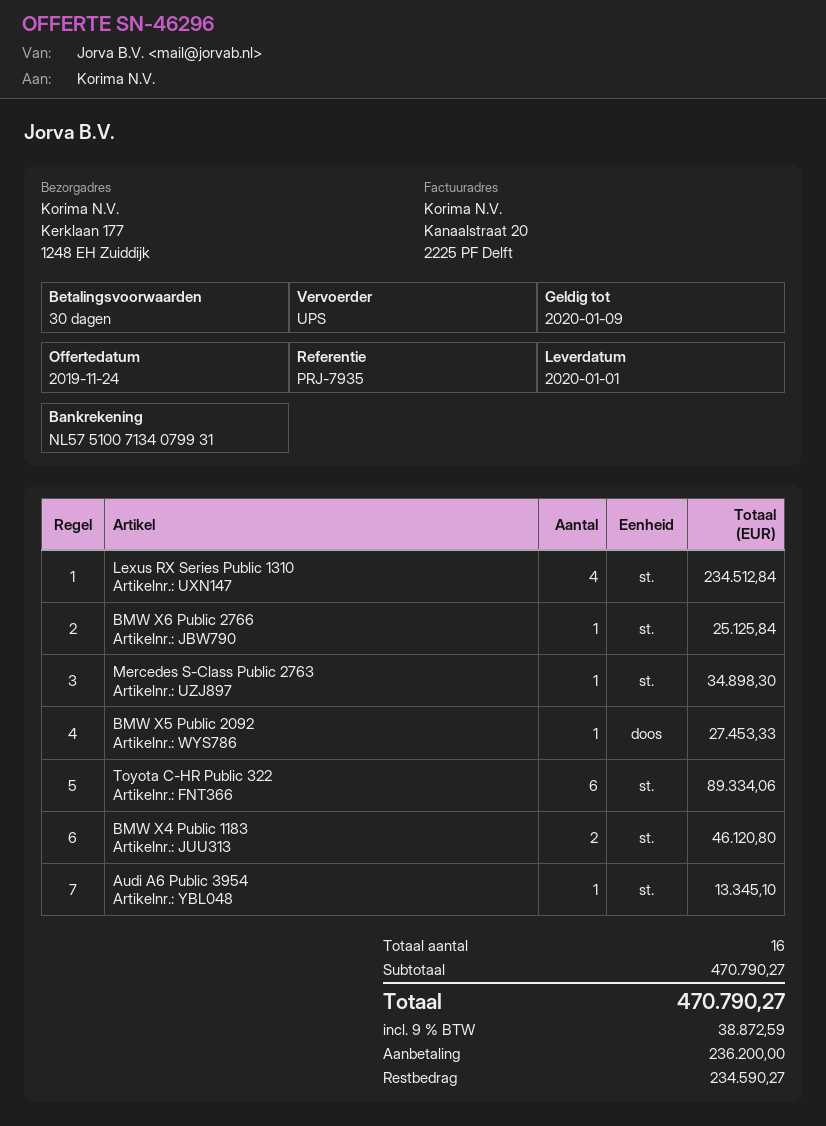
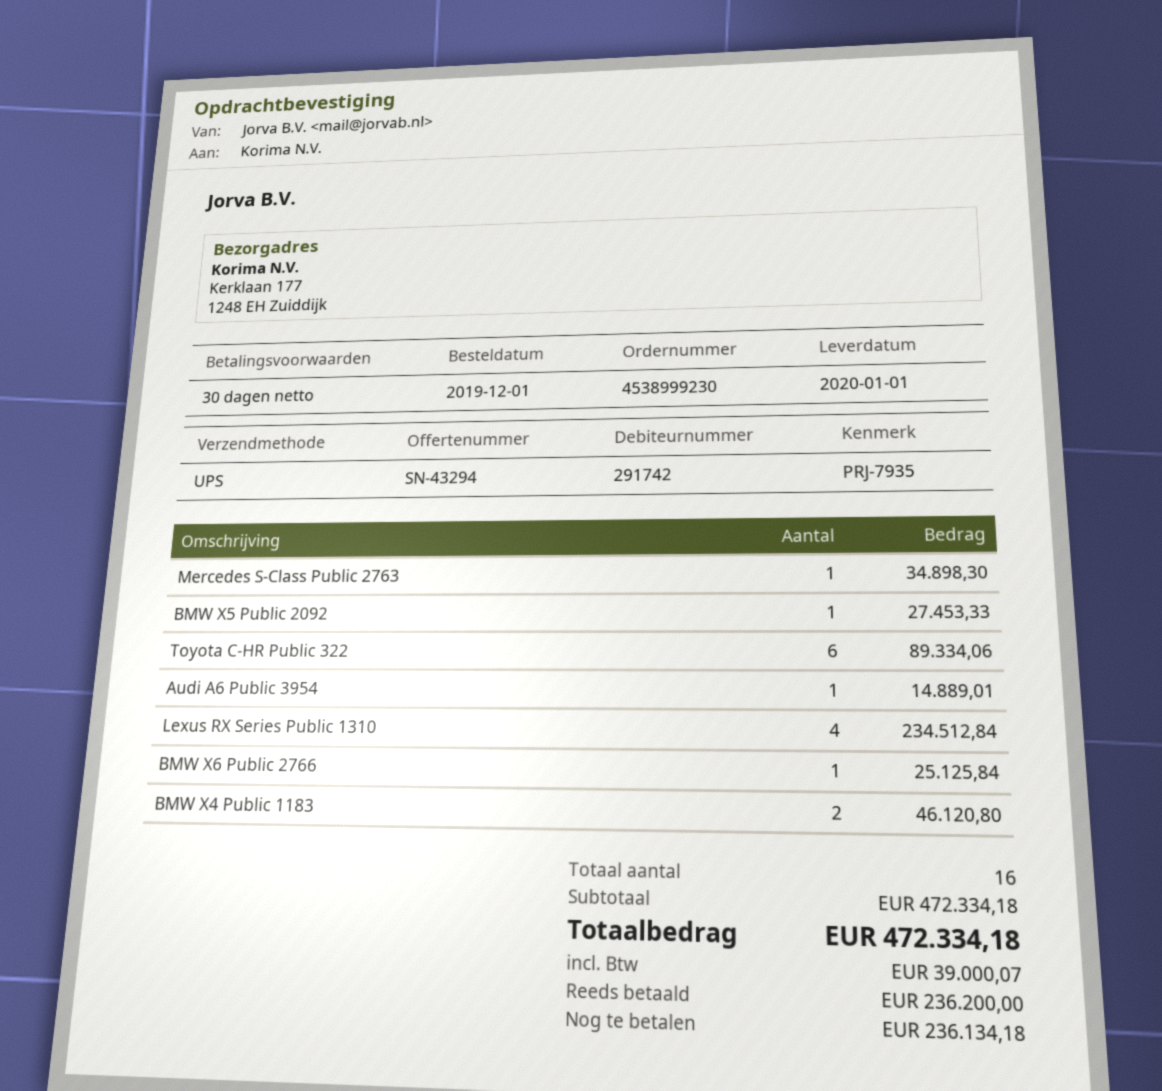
quote number: SN-46296 -> SN-43294
Audi A6 Public 3954: 1 for 13345.10 -> 1 for 14889.01
subtotal: 470790.27 -> 472334.18
tax: 38872.59 -> 39000.07
total: 470790.27 -> 472334.18
balance: 234590.27 -> 236134.18

